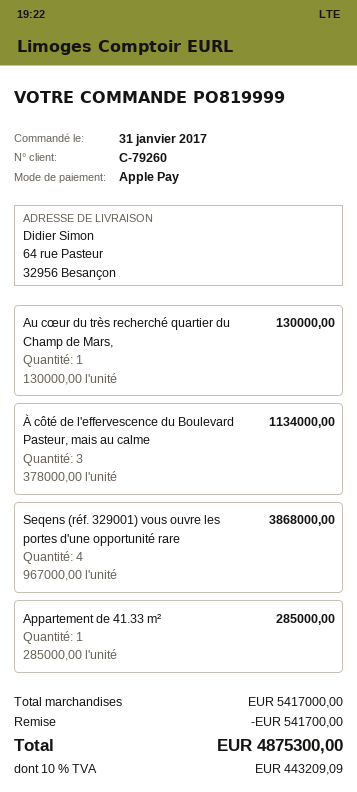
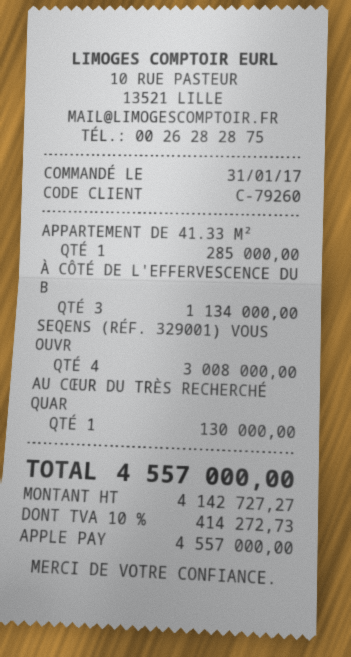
Seqens (réf. 329001) vous ouvre les portes d'une opportunité rare: 4 for 3868000.00 -> 4 for 3008000.00
discount: 541700.00 -> none
tax: 10% = 443209.09 -> 10% = 414272.73
total: 4875300.00 -> 4557000.00

